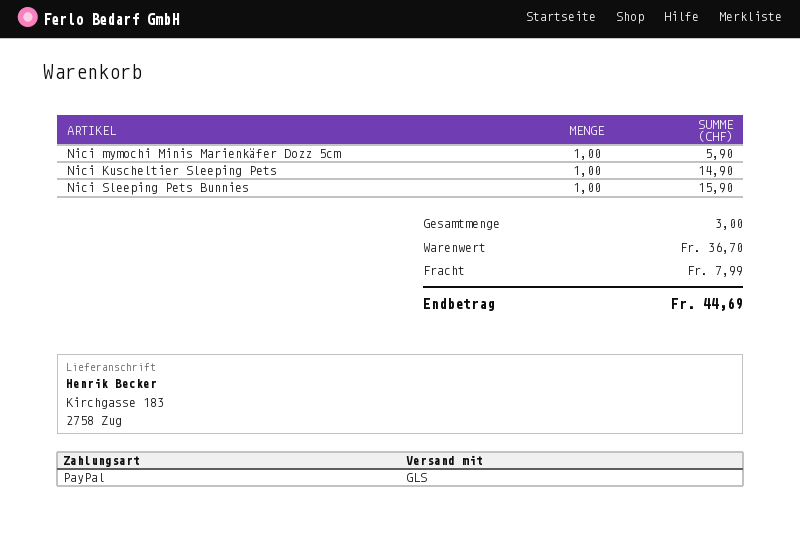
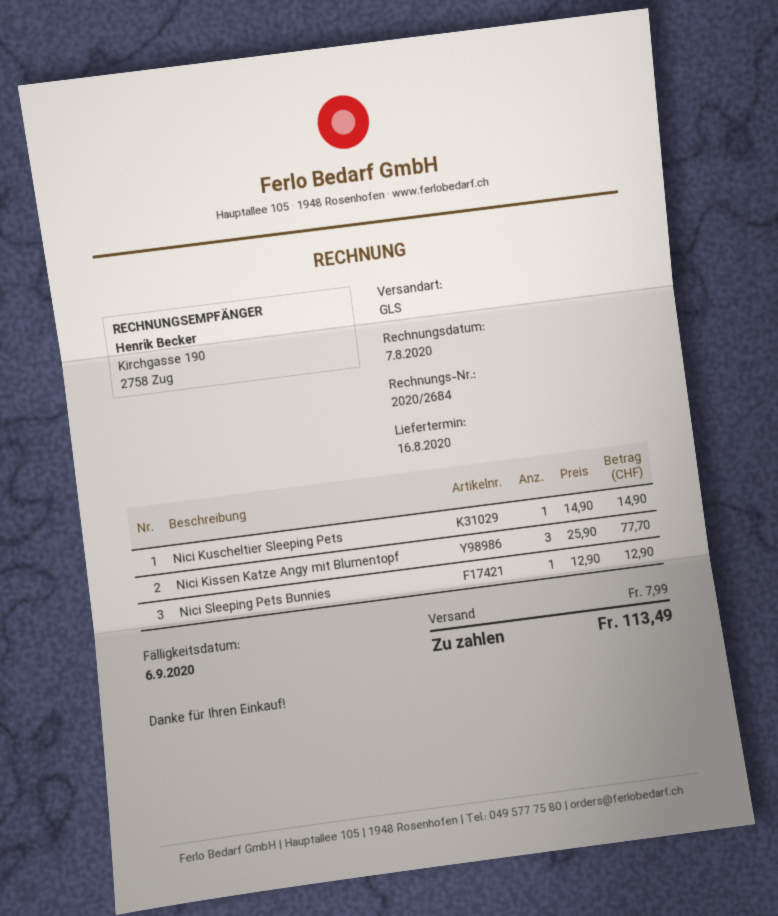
Nici mymochi Minis Marienkäfer Dozz 5cm: 1 for 5.90 -> none
Nici Sleeping Pets Bunnies: 1 for 15.90 -> 1 for 12.90
Nici Kissen Katze Angy mit Blumentopf: none -> 3 for 77.70
total: 44.69 -> 113.49

